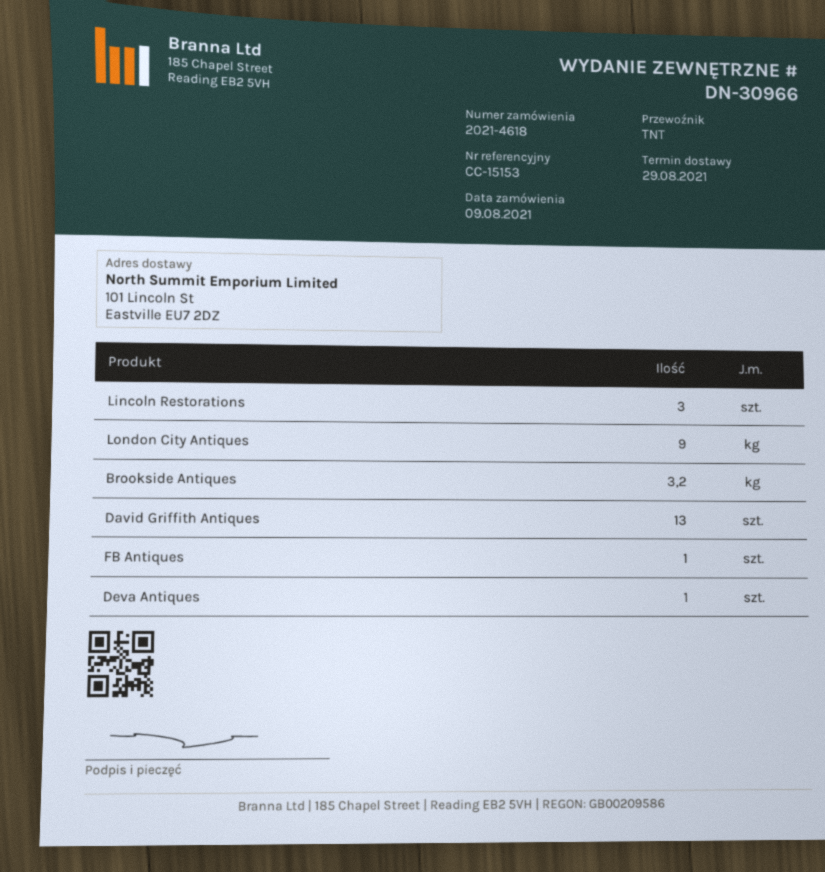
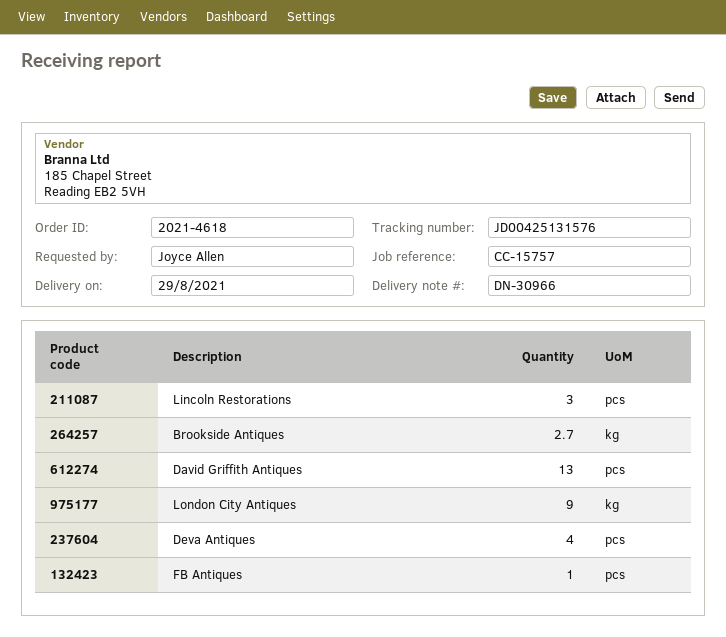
reference: CC-15153 -> CC-15757
Brookside Antiques: 3.2 -> 2.7
Deva Antiques: 1 -> 4

